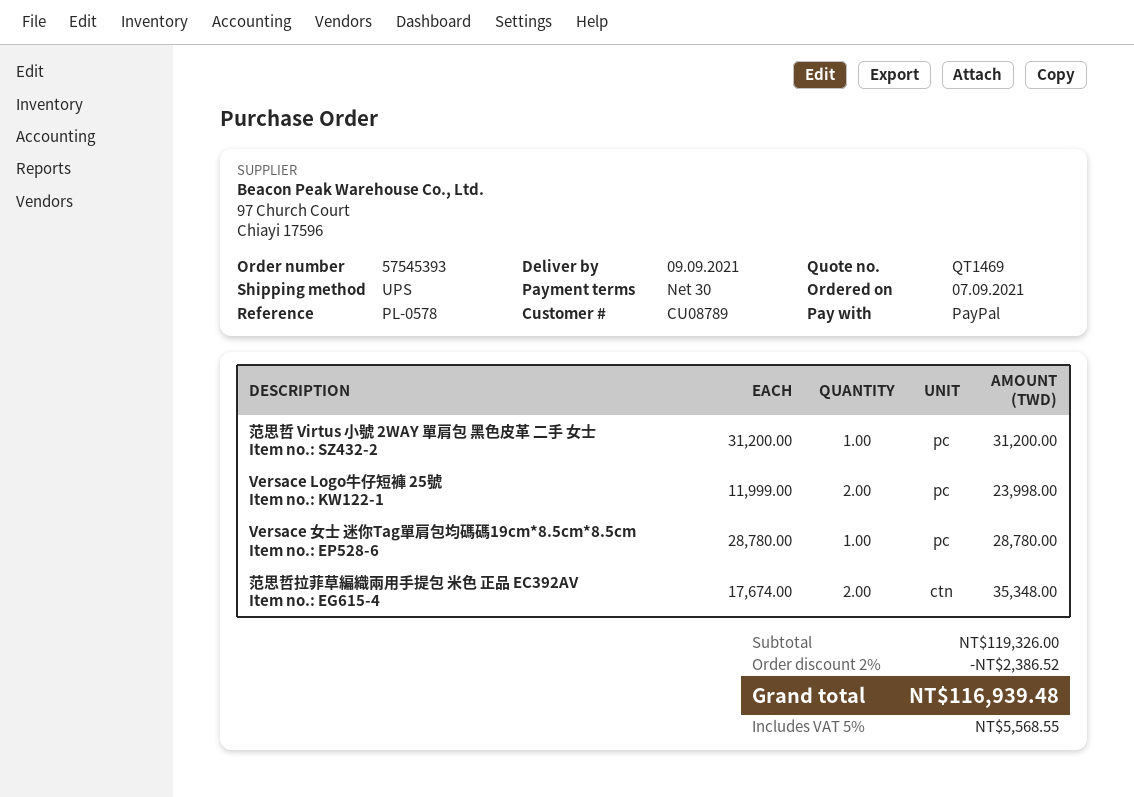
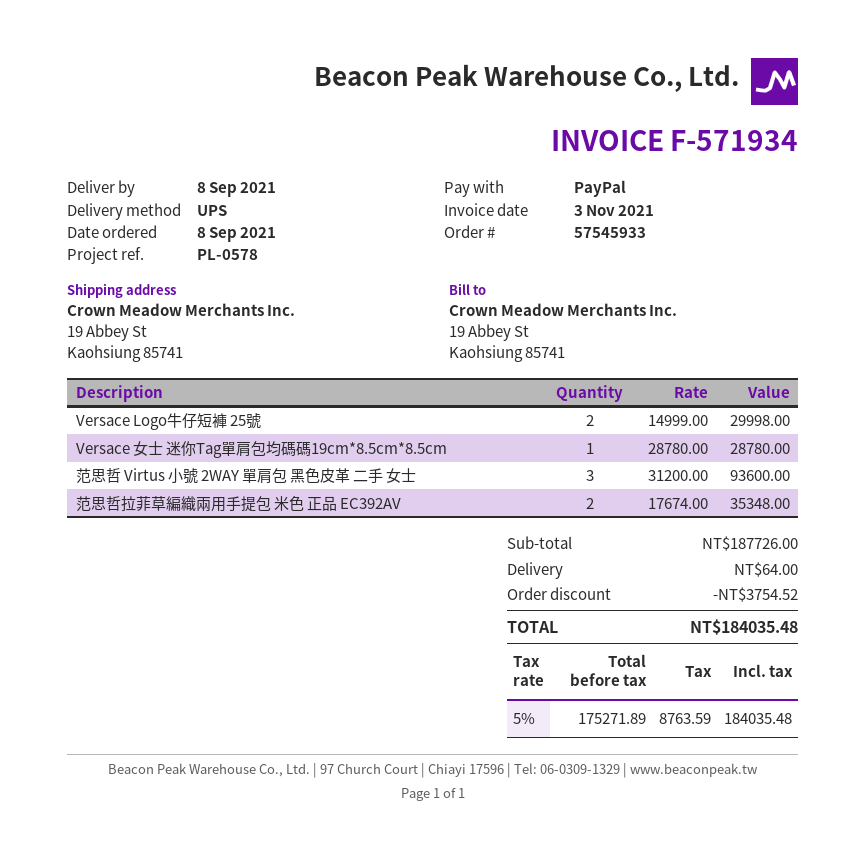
order number: 57545393 -> 57545933
order date: 2021-09-07 -> 2021-09-08
delivery date: 2021-09-09 -> 2021-09-08
范思哲 Virtus 小號 2WAY 單肩包 黑色皮革 二手 女士: 1 x 31200.00 = 31200.00 -> 3 x 31200.00 = 93600.00
Versace Logo牛仔短褲 25號: 2 x 11999.00 = 23998.00 -> 2 x 14999.00 = 29998.00
subtotal: 119326.00 -> 187726.00
discount: 2386.52 -> 3754.52
shipping: none -> 64.00
tax: 5% = 5568.55 -> 5% = 8763.59
total: 116939.48 -> 184035.48

